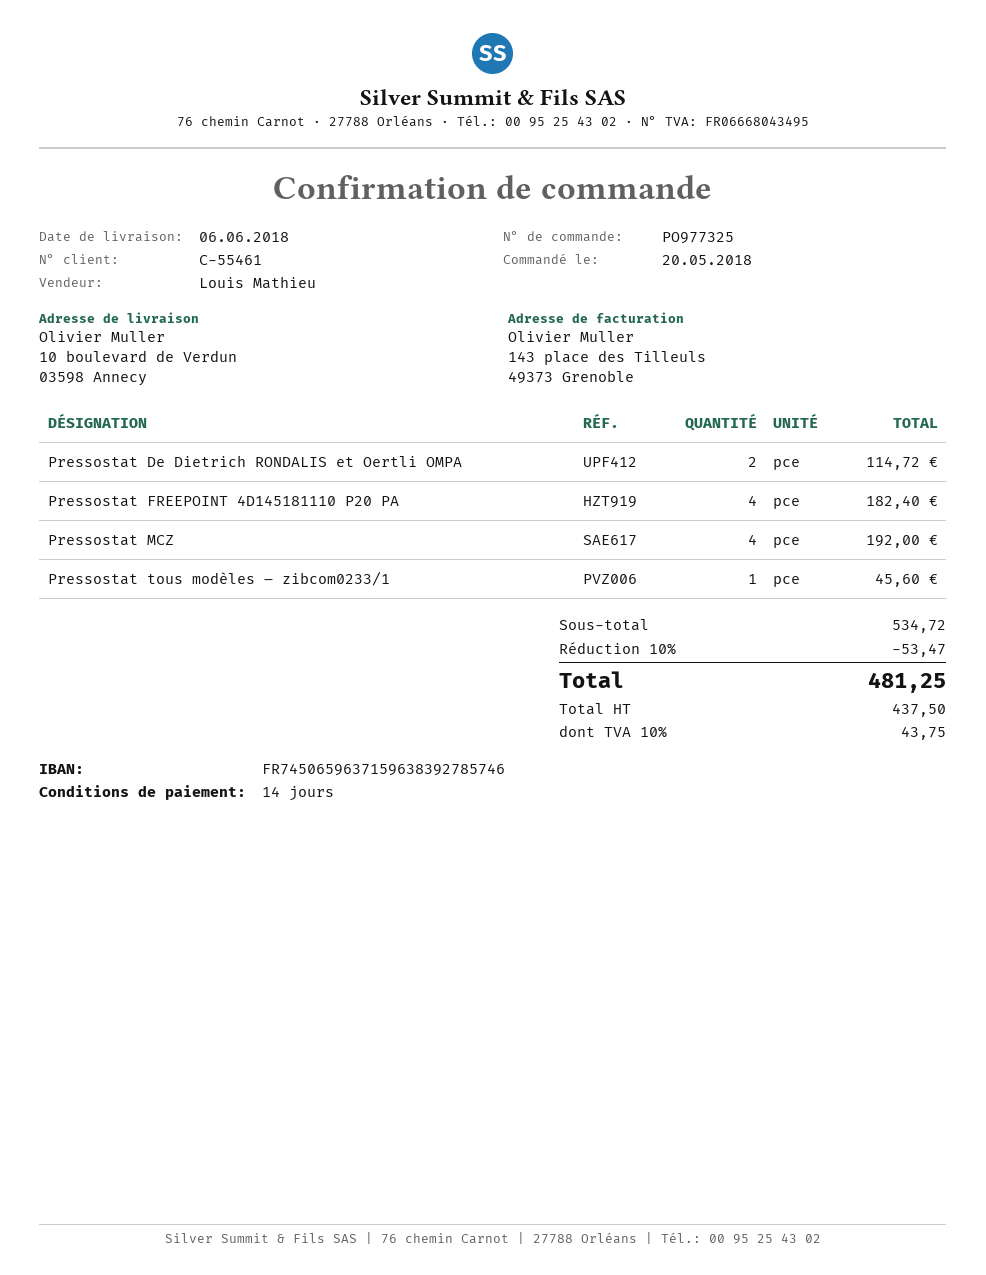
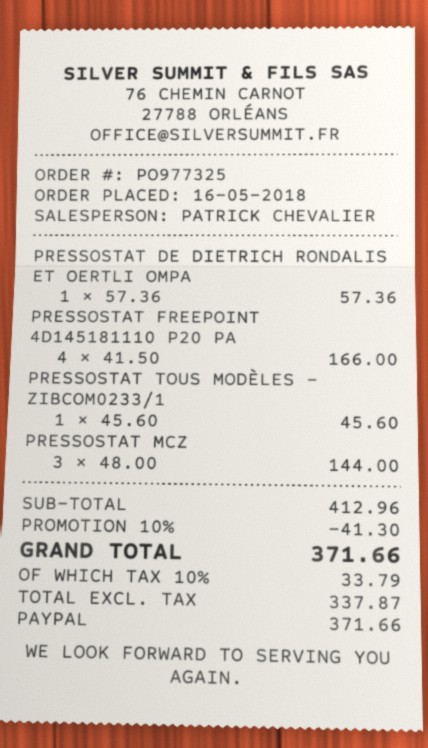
order date: 2018-05-20 -> 2018-05-16
sales rep: Louis Mathieu -> PATRICK CHEVALIER
Pressostat De Dietrich RONDALIS et Oertli OMPA: 2 for 114.72 -> 1 for 57.36
Pressostat FREEPOINT 4D145181110 P20 PA: 4 for 182.40 -> 4 for 166.00
Pressostat MCZ: 4 for 192.00 -> 3 for 144.00
subtotal: 534.72 -> 412.96
discount: 10% = 53.47 -> 10% = 41.30
net: 437.50 -> 337.87
tax: 10% = 43.75 -> 10% = 33.79
total: 481.25 -> 371.66

